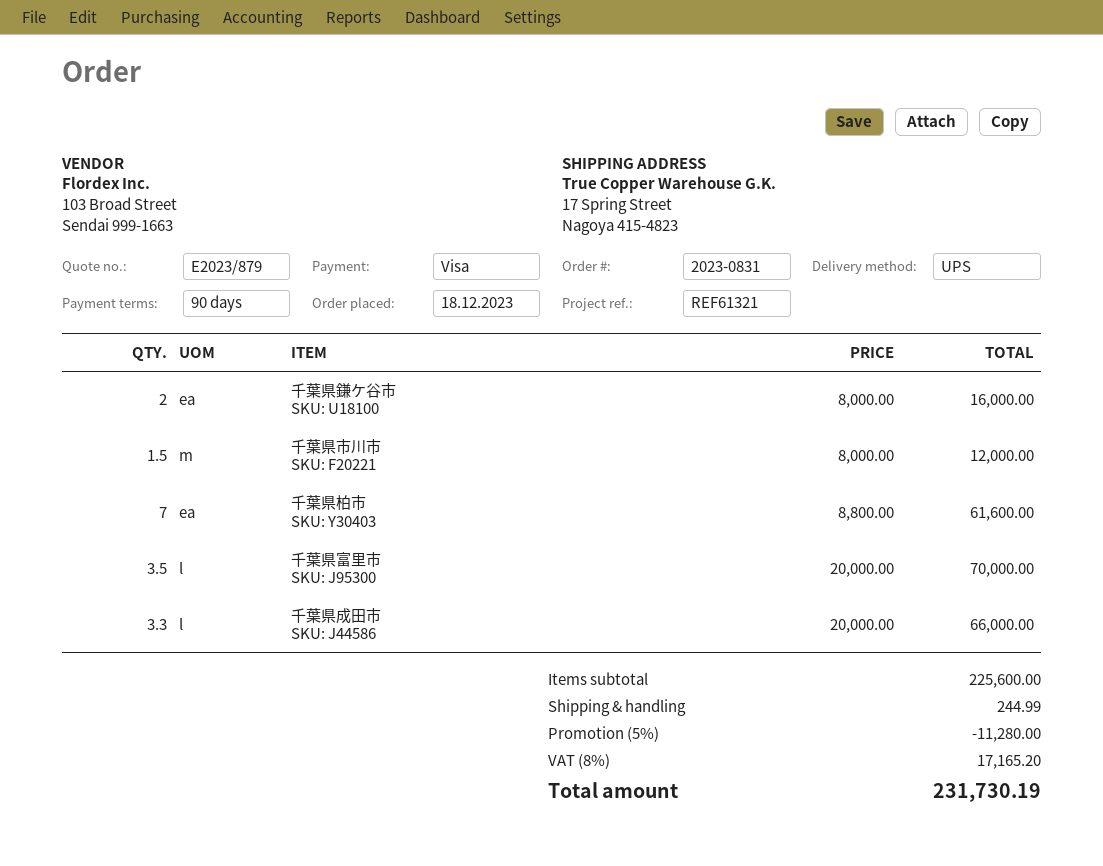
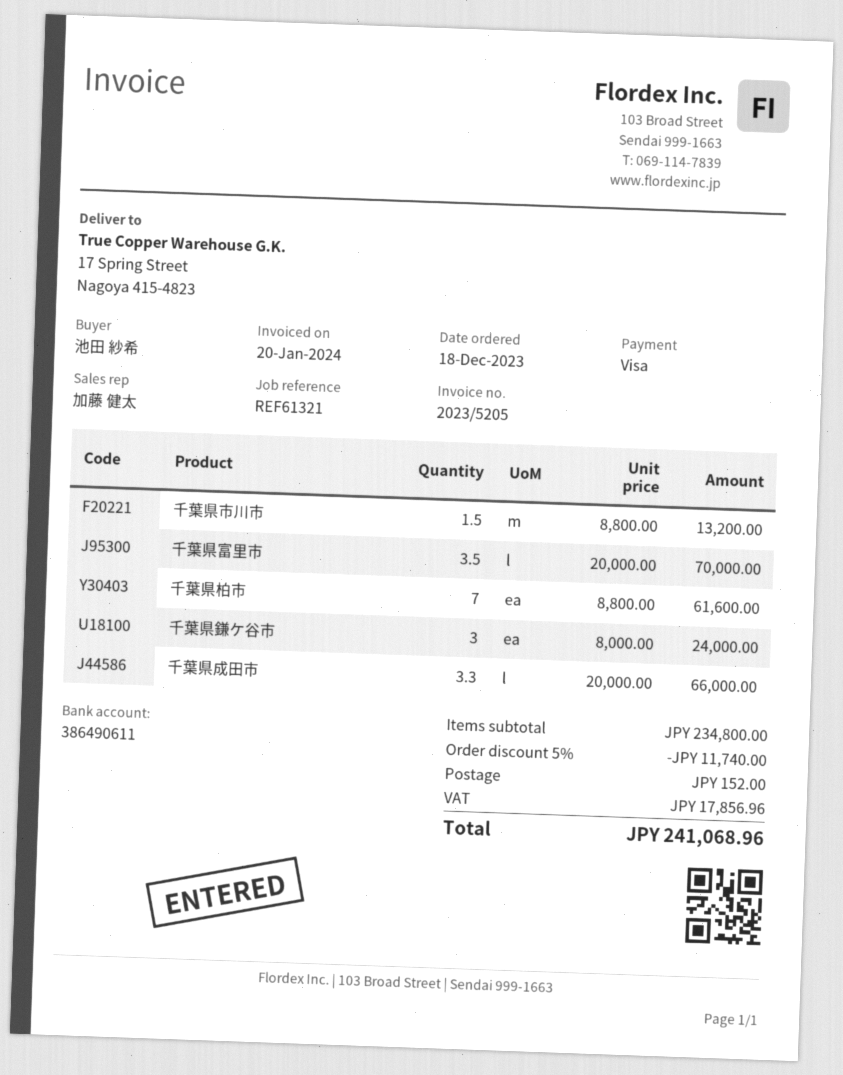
千葉県鎌ケ谷市: 2 x 8000.00 = 16000.00 -> 3 x 8000.00 = 24000.00
千葉県市川市: 1.5 x 8000.00 = 12000.00 -> 1.5 x 8800.00 = 13200.00
subtotal: 225600.00 -> 234800.00
discount: 5% = 11280.00 -> 5% = 11740.00
shipping: 244.99 -> 152.00
tax: 17165.20 -> 17856.96
total: 231730.19 -> 241068.96

